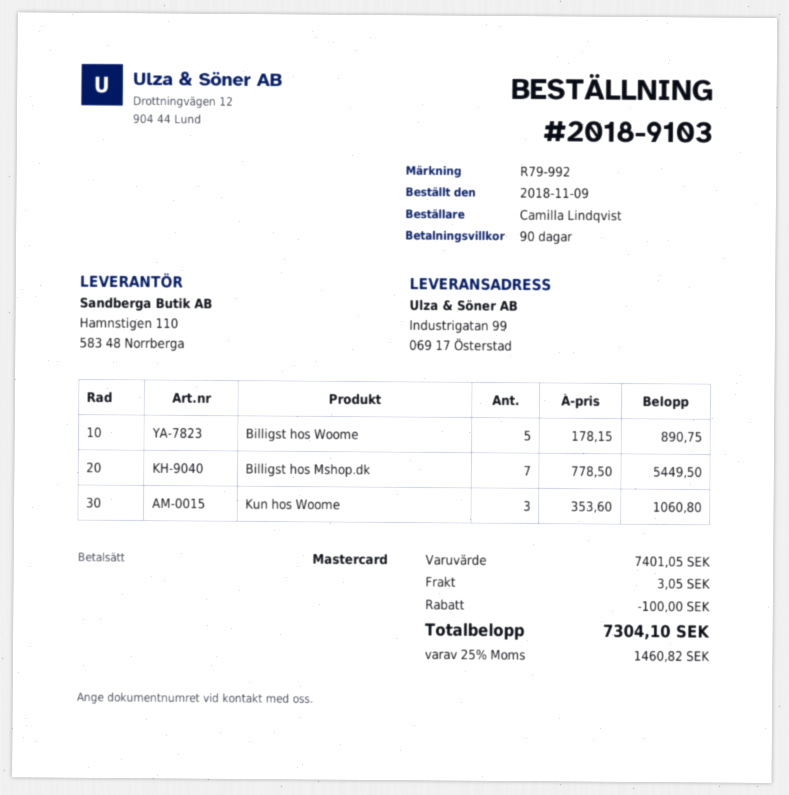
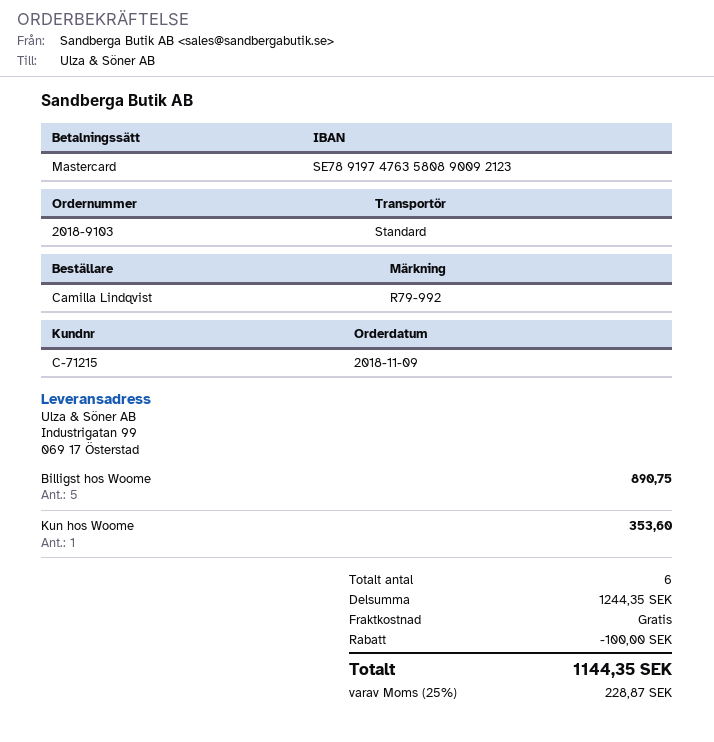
Billigst hos Mshop.dk: 7 for 5449.50 -> none
Kun hos Woome: 3 for 1060.80 -> 1 for 353.60
subtotal: 7401.05 -> 1244.35
shipping: 3.05 -> 0.00
tax: 25% = 1460.82 -> 25% = 228.87
total: 7304.10 -> 1144.35

